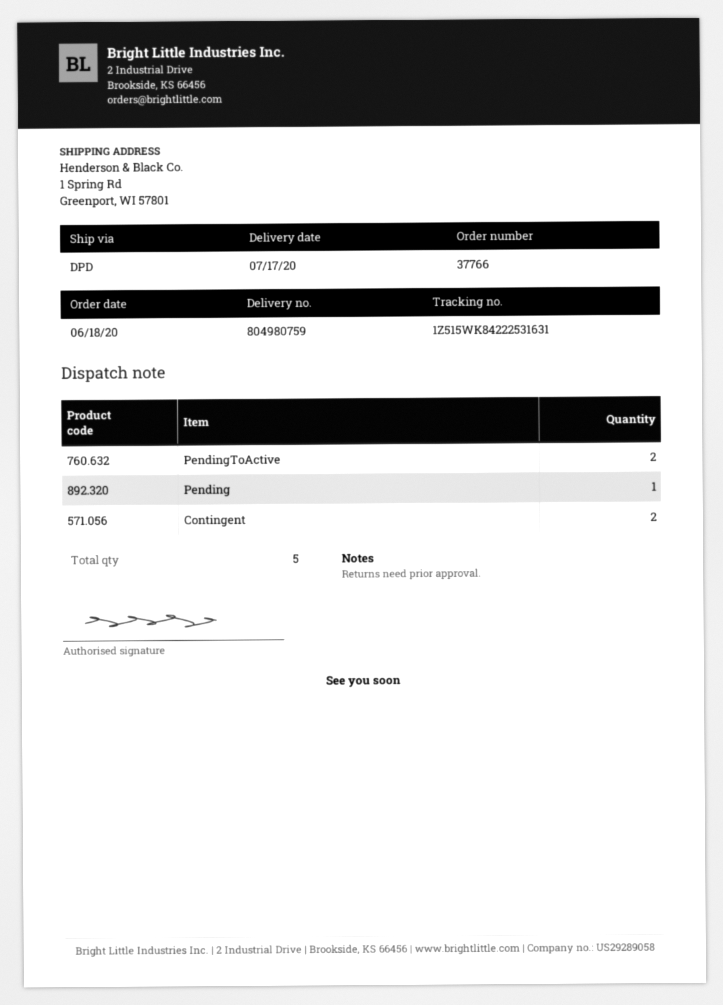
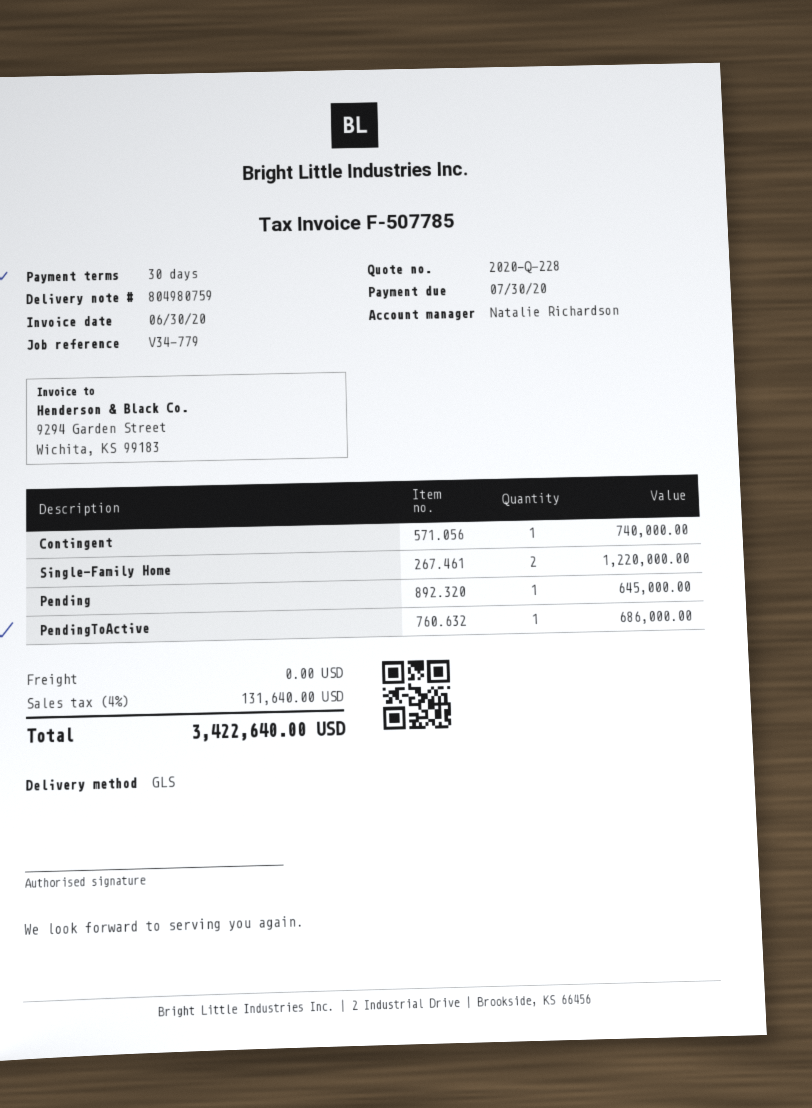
shipping method: DPD -> GLS
PendingToActive: 2 -> 1
Contingent: 2 -> 1
Single-Family Home: none -> 2

